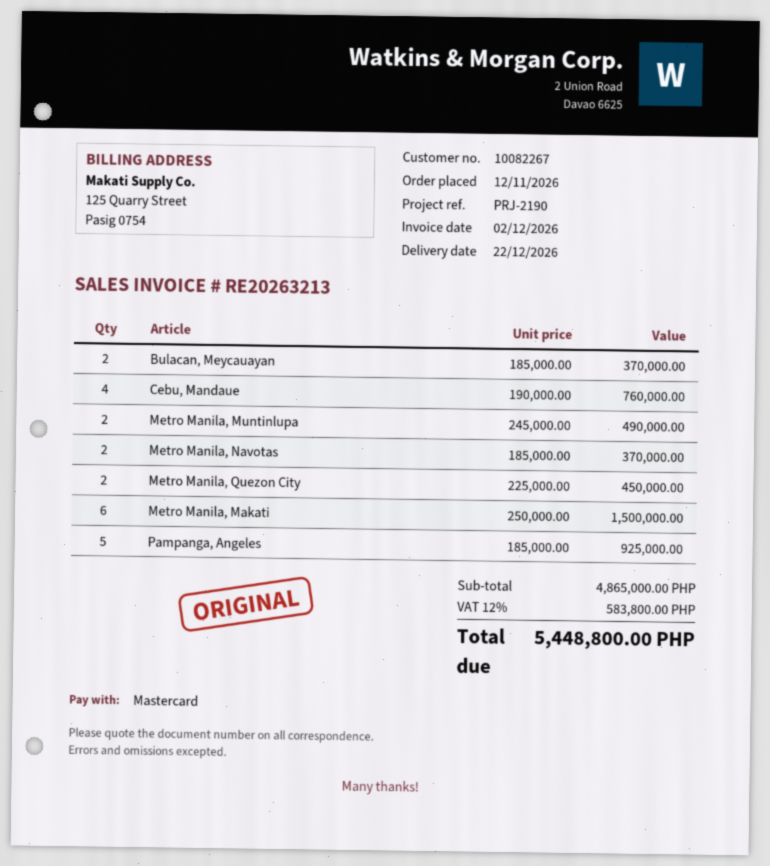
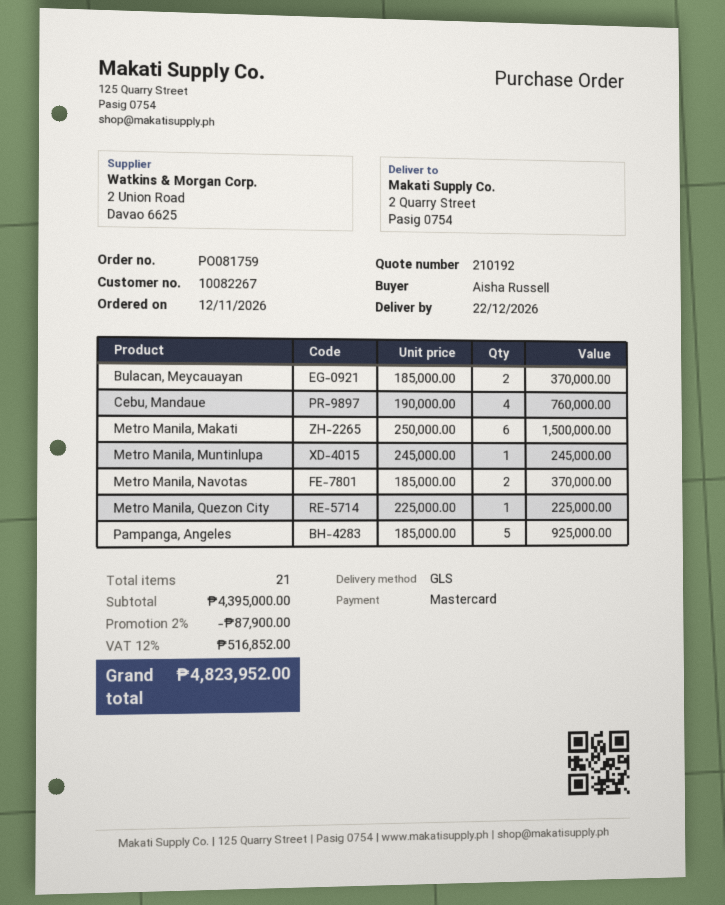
Metro Manila, Muntinlupa: 2 x 245000.00 = 490000.00 -> 1 x 245000.00 = 245000.00
Metro Manila, Quezon City: 2 x 225000.00 = 450000.00 -> 1 x 225000.00 = 225000.00
subtotal: 4865000.00 -> 4395000.00
discount: none -> 2% = 87900.00
tax: 12% = 583800.00 -> 12% = 516852.00
total: 5448800.00 -> 4823952.00

